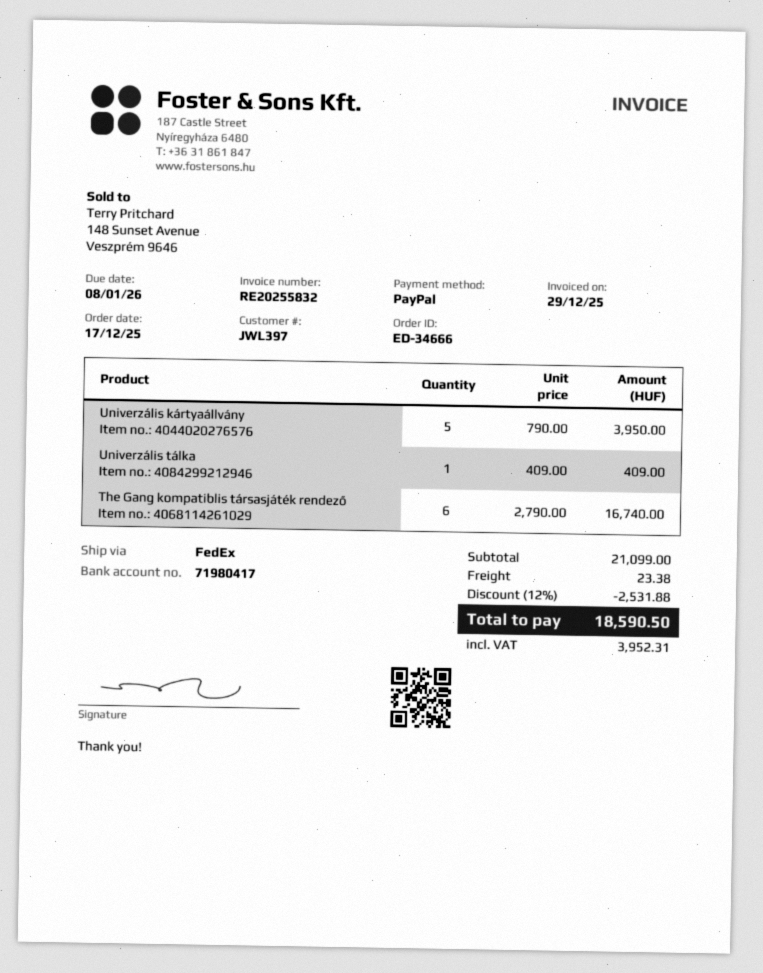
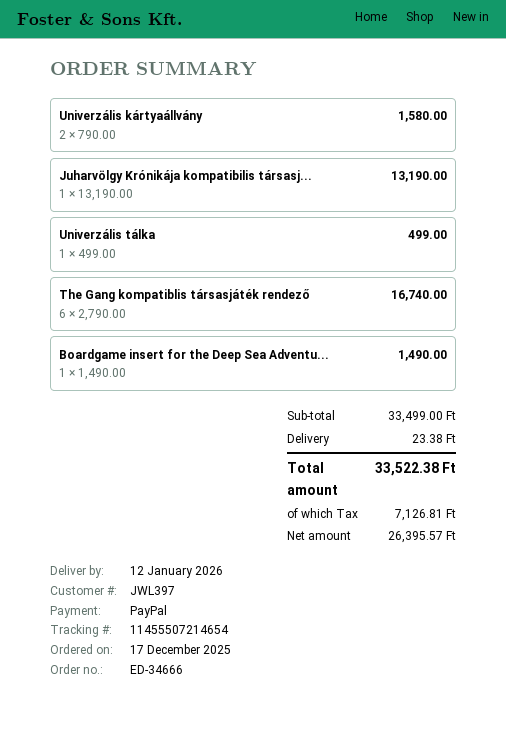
Univerzális kártyaállvány: 5 x 790.00 = 3950.00 -> 2 x 790.00 = 1580.00
Univerzális tálka: 1 x 409.00 = 409.00 -> 1 x 499.00 = 499.00
Juharvölgy Krónikája kompatibilis társasj...: none -> 1 x 13190.00 = 13190.00
Boardgame insert for the Deep Sea Adventu...: none -> 1 x 1490.00 = 1490.00
subtotal: 21099.00 -> 33499.00
discount: 12% = 2531.88 -> none
tax: 3952.31 -> 7126.81
total: 18590.50 -> 33522.38

